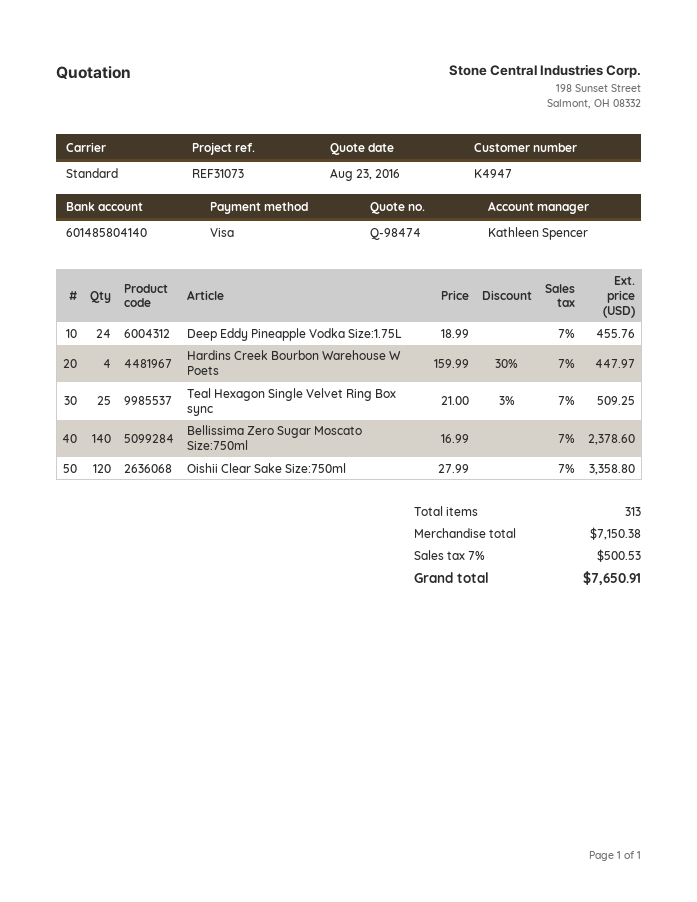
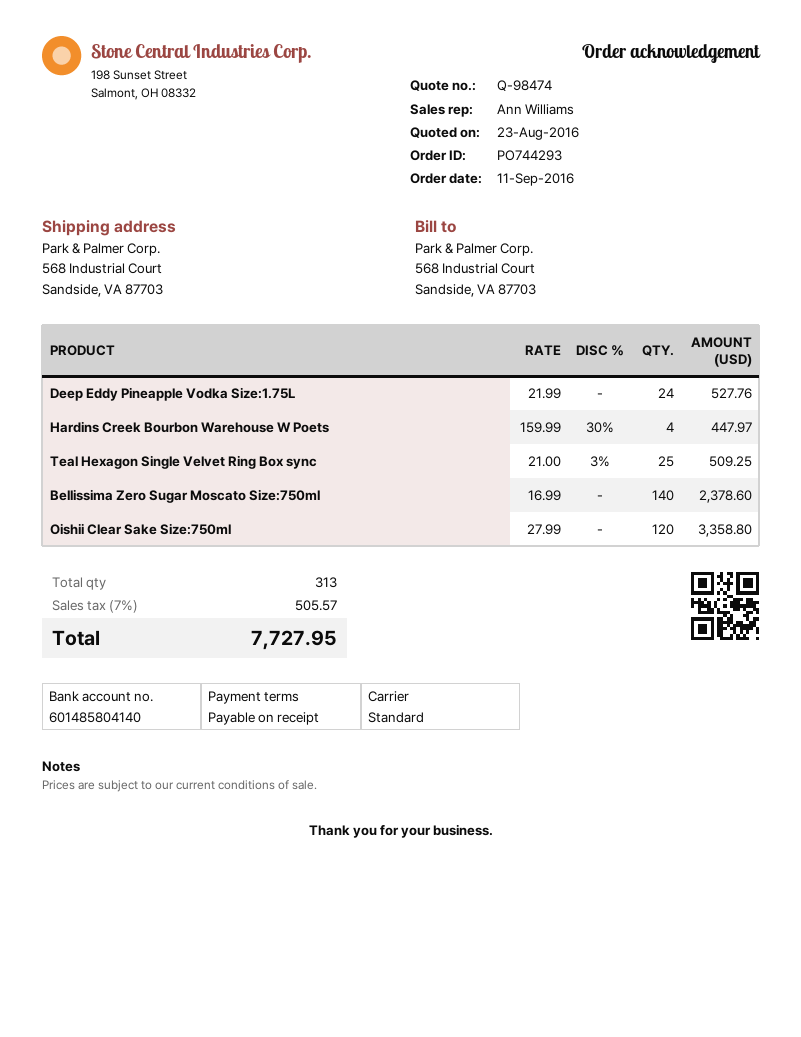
sales rep: Kathleen Spencer -> Ann Williams
Deep Eddy Pineapple Vodka Size:1.75L: 24 x 18.99 = 455.76 -> 24 x 21.99 = 527.76
tax: 7% = 500.53 -> 7% = 505.57
total: 7650.91 -> 7727.95

